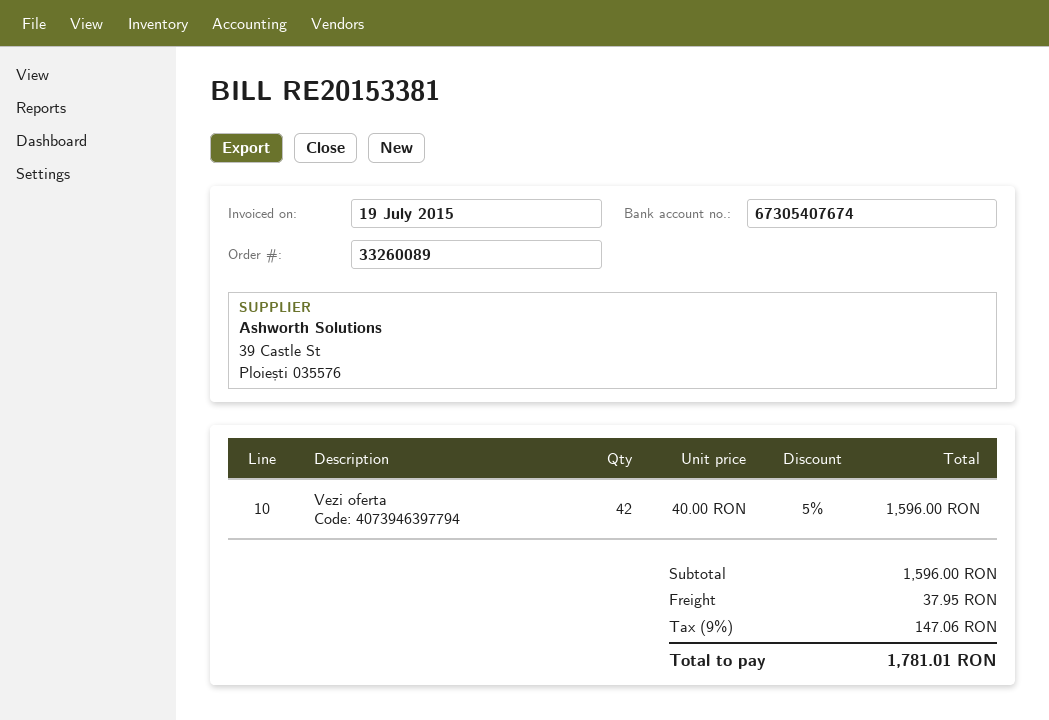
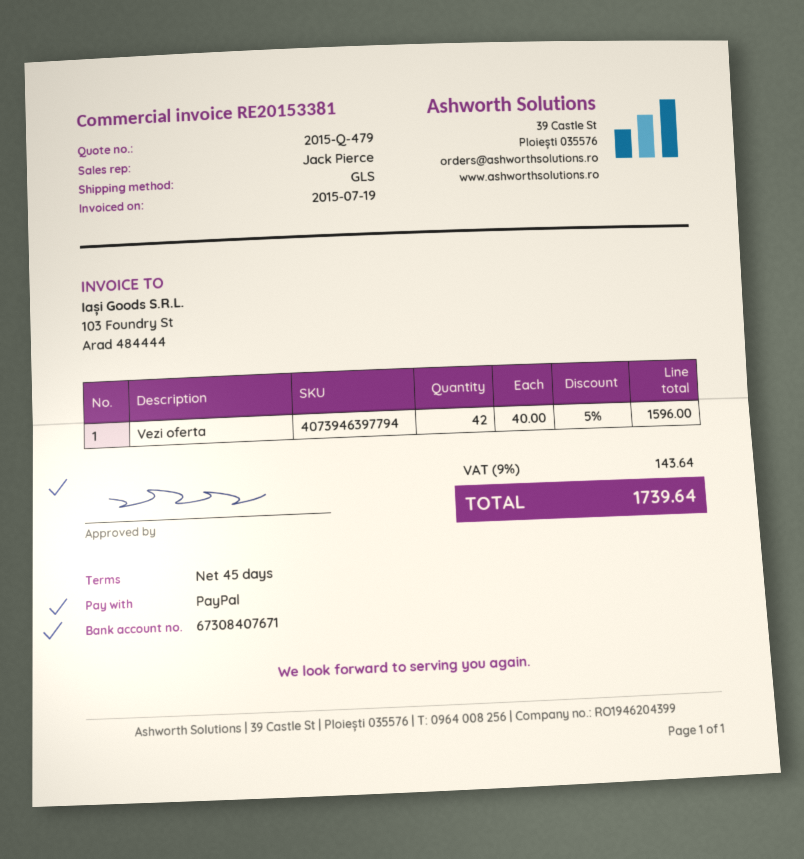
bank account: 67305407674 -> 67308407671
shipping: 37.95 -> none
tax: 9% = 147.06 -> 9% = 143.64
total: 1781.01 -> 1739.64

